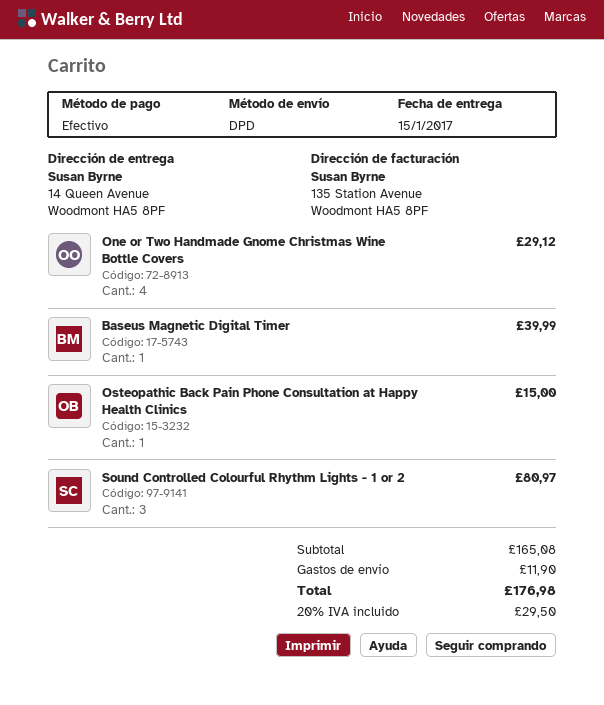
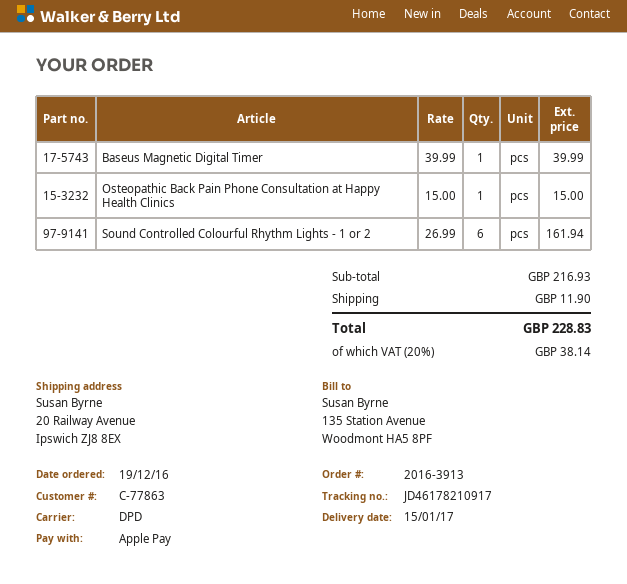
payment method: cash -> Apple Pay
ship to: 14 Queen Avenue, Woodmont HA5 8PF -> 20 Railway Avenue, Ipswich ZJ8 8EX
One or Two Handmade Gnome Christmas Wine Bottle Covers: 4 for 29.12 -> none
Sound Controlled Colourful Rhythm Lights - 1 or 2: 3 for 80.97 -> 6 for 161.94
subtotal: 165.08 -> 216.93
tax: 20% = 29.50 -> 20% = 38.14
total: 176.98 -> 228.83

